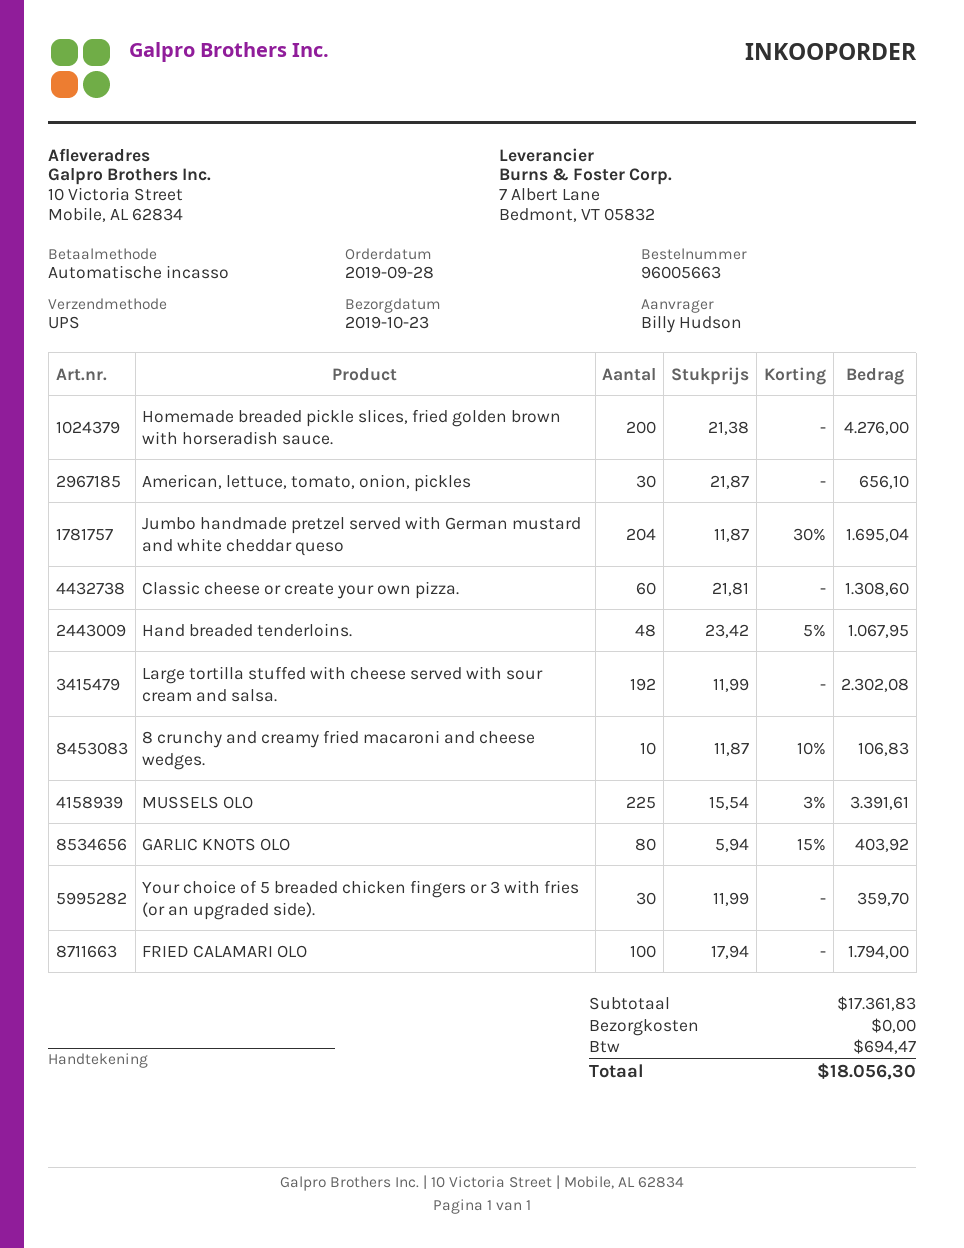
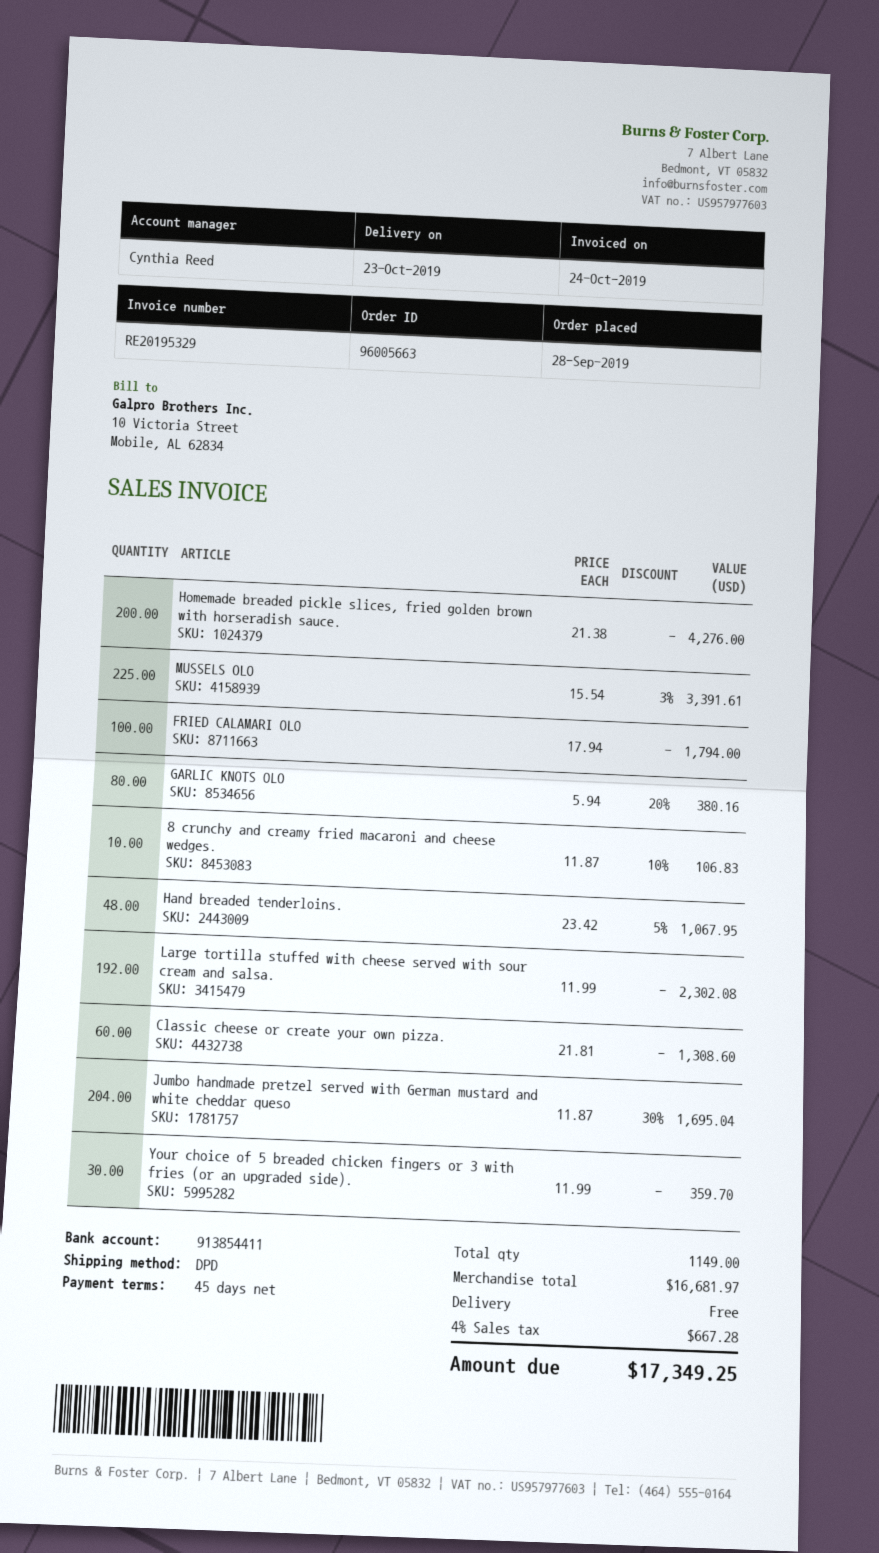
shipping method: UPS -> DPD
American, lettuce, tomato, onion, pickles: 30 x 21.87 = 656.10 -> none
GARLIC KNOTS OLO: 80 x 5.94 - 15% = 403.92 -> 80 x 5.94 - 20% = 380.16
subtotal: 17361.83 -> 16681.97
tax: 694.47 -> 667.28
total: 18056.30 -> 17349.25

